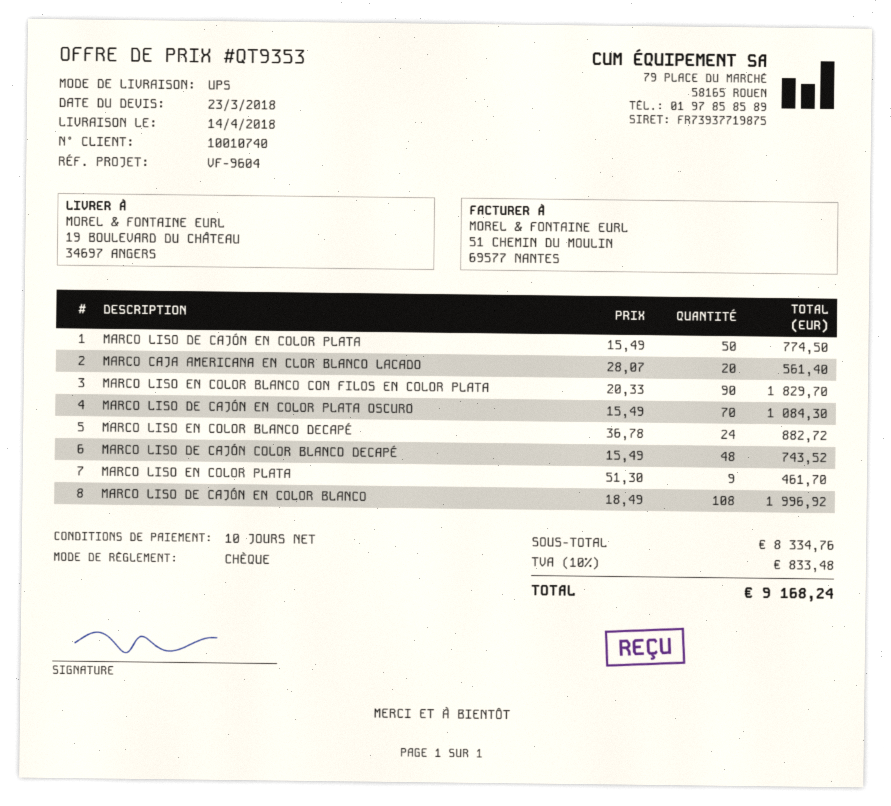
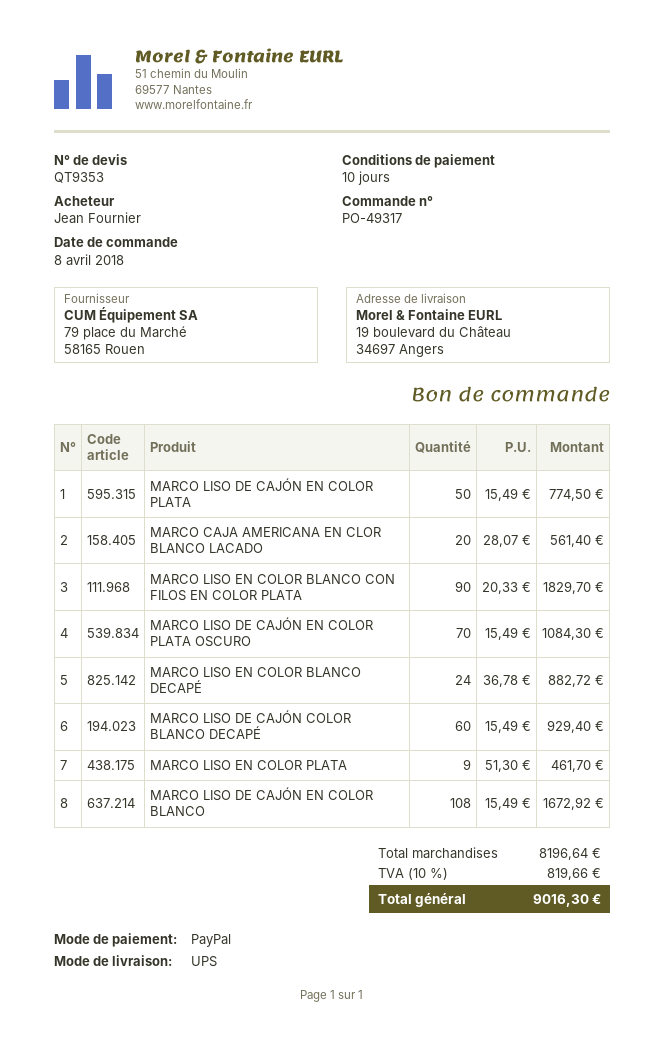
payment method: cheque -> PayPal
MARCO LISO DE CAJÓN COLOR BLANCO DECAPÉ: 48 x 15.49 = 743.52 -> 60 x 15.49 = 929.40
MARCO LISO DE CAJÓN EN COLOR BLANCO: 108 x 18.49 = 1996.92 -> 108 x 15.49 = 1672.92
subtotal: 8334.76 -> 8196.64
tax: 10% = 833.48 -> 10% = 819.66
total: 9168.24 -> 9016.30

